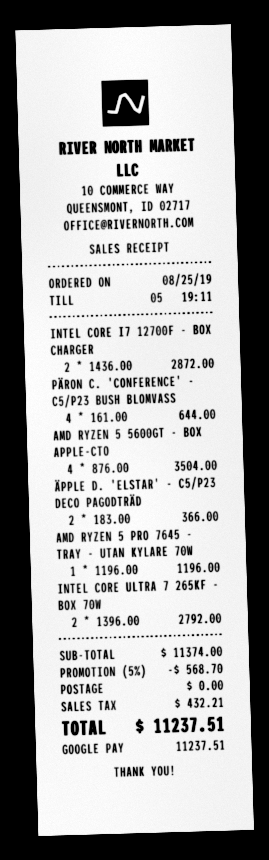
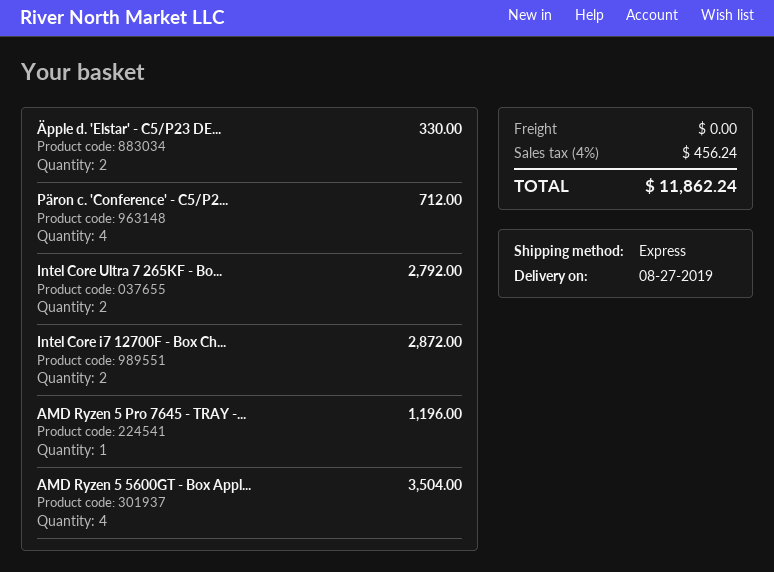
PÄRON C. 'CONFERENCE' - C5/P23 BUSH BLOMVASS: 4 for 644.00 -> 4 for 712.00
ÄPPLE D. 'ELSTAR' - C5/P23 DECO PAGODTRÄD: 2 for 366.00 -> 2 for 330.00
discount: 5% = 568.70 -> none
tax: 432.21 -> 456.24
total: 11237.51 -> 11862.24

